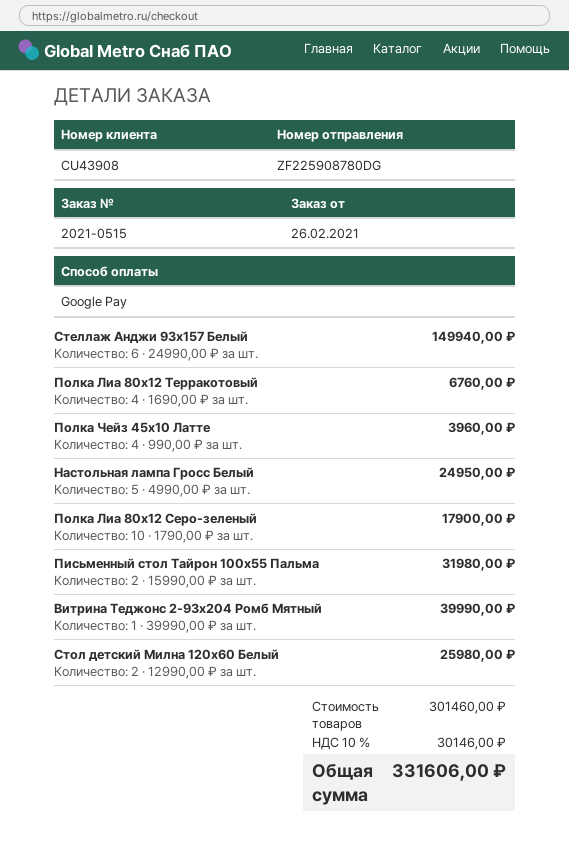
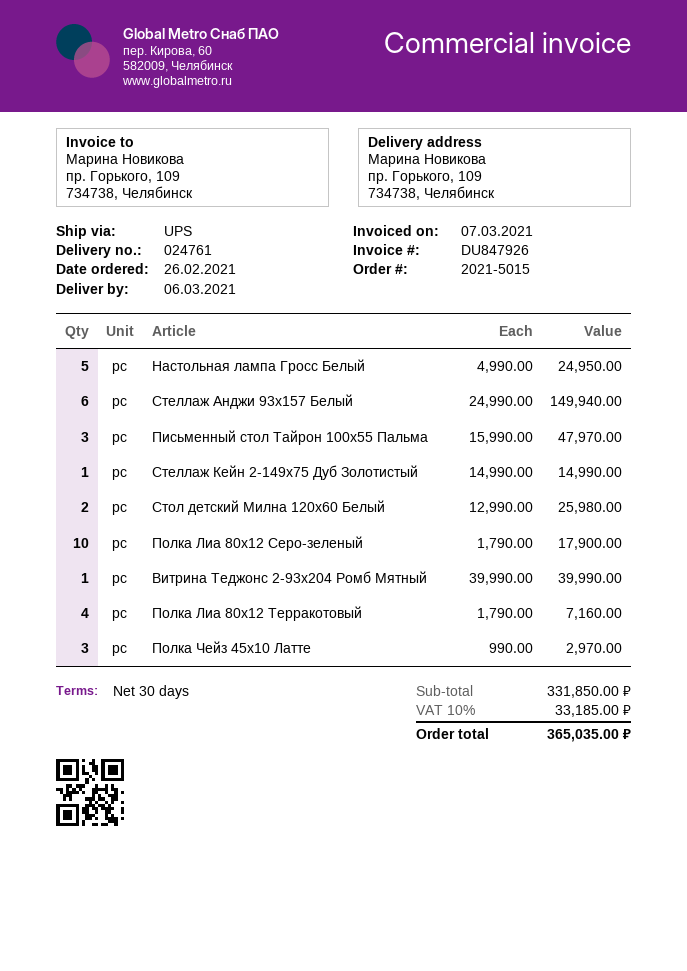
order number: 2021-0515 -> 2021-5015
Полка Лиа 80x12 Терракотовый: 4 x 1690.00 = 6760.00 -> 4 x 1790.00 = 7160.00
Полка Чейз 45x10 Латте: 4 x 990.00 = 3960.00 -> 3 x 990.00 = 2970.00
Письменный стол Тайрон 100x55 Пальма: 2 x 15990.00 = 31980.00 -> 3 x 15990.00 = 47970.00
Стеллаж Кейн 2-149x75 Дуб Золотистый: none -> 1 x 14990.00 = 14990.00
subtotal: 301460.00 -> 331850.00
tax: 10% = 30146.00 -> 10% = 33185.00
total: 331606.00 -> 365035.00

